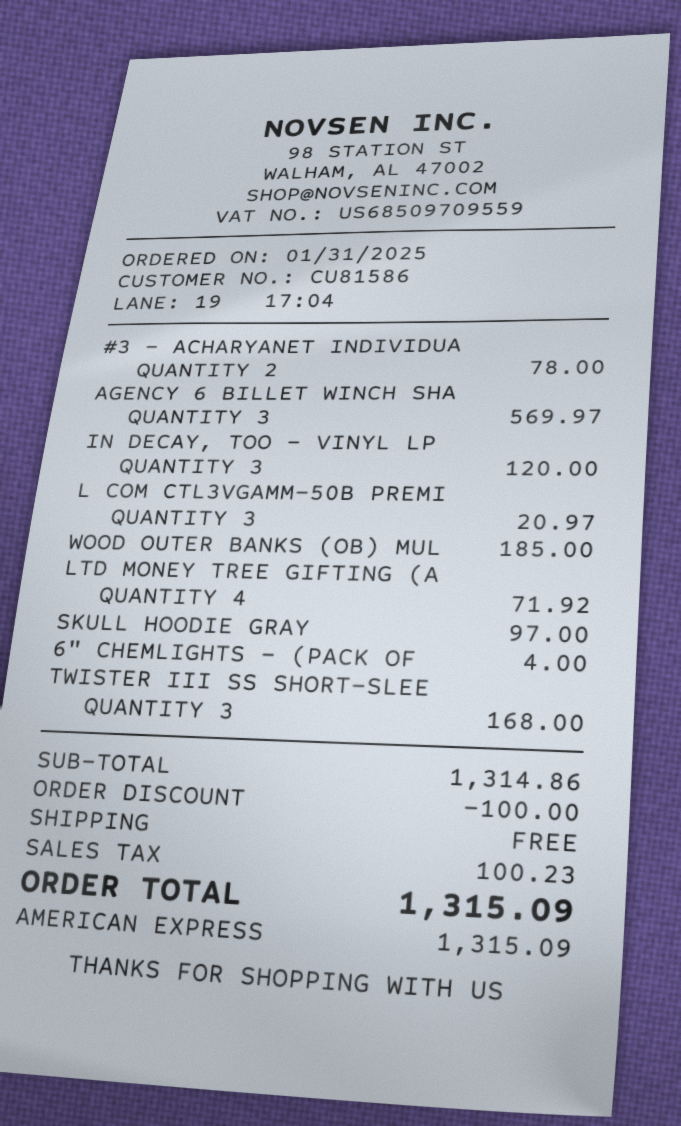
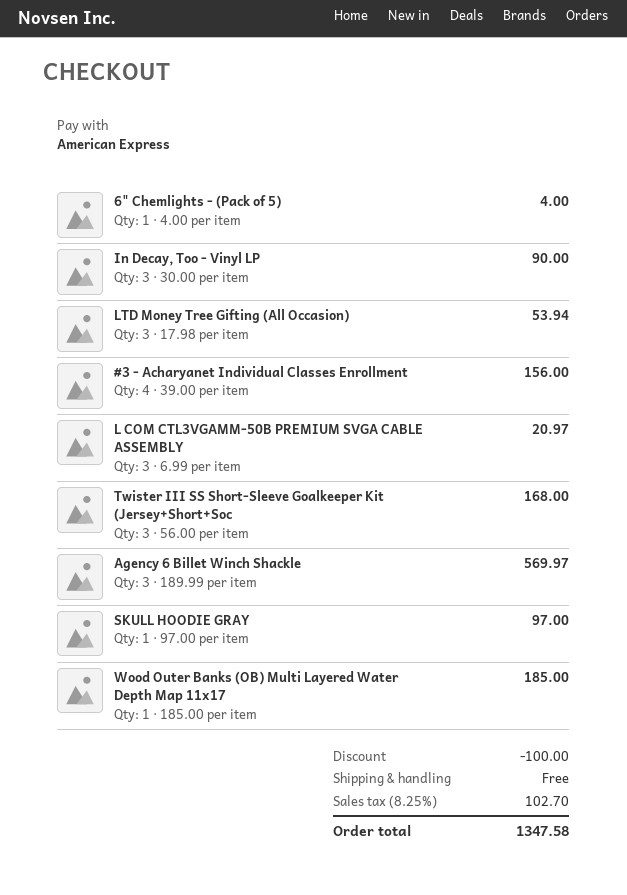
#3 - ACHARYANET INDIVIDUA: 2 for 78.00 -> 4 for 156.00
IN DECAY, TOO - VINYL LP: 3 for 120.00 -> 3 for 90.00
LTD MONEY TREE GIFTING (A: 4 for 71.92 -> 3 for 53.94
tax: 100.23 -> 102.70
total: 1315.09 -> 1347.58

